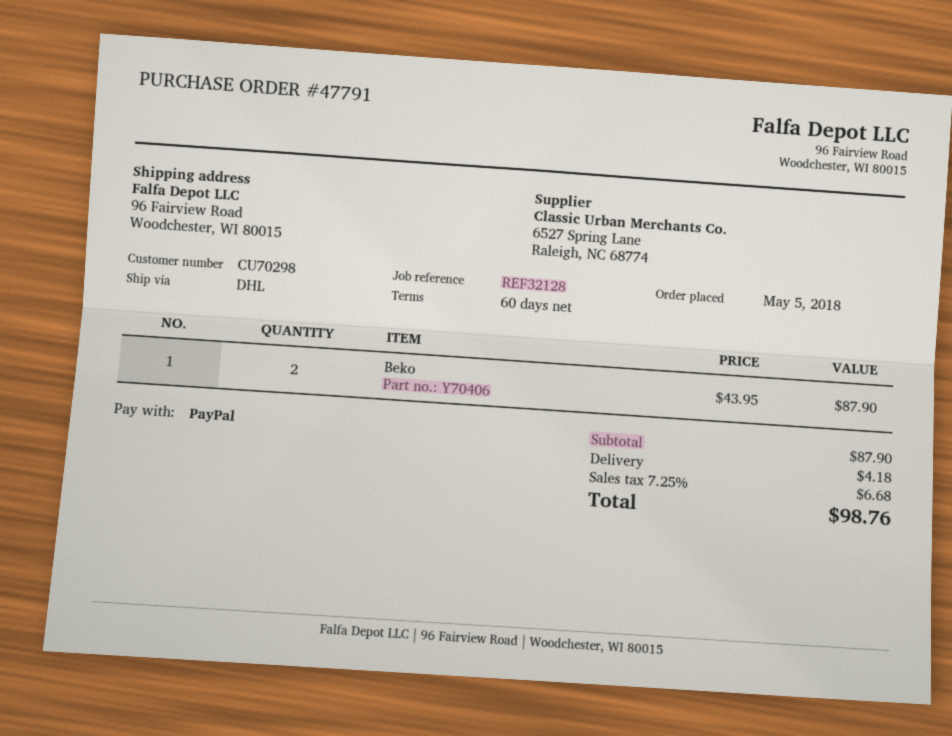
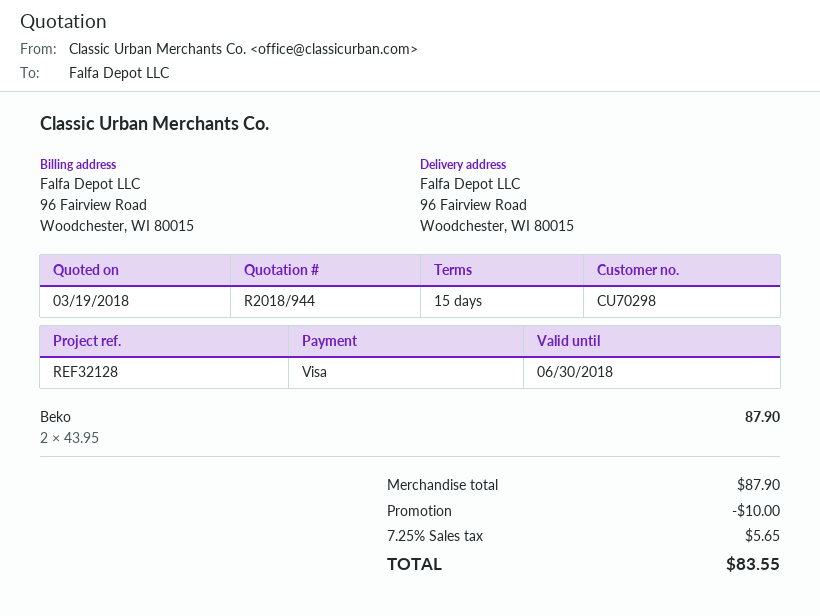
payment terms: 60 days -> 15 days
payment method: PayPal -> Visa
discount: none -> 10.00
shipping: 4.18 -> none
tax: 7.25% = 6.68 -> 7.25% = 5.65
total: 98.76 -> 83.55

